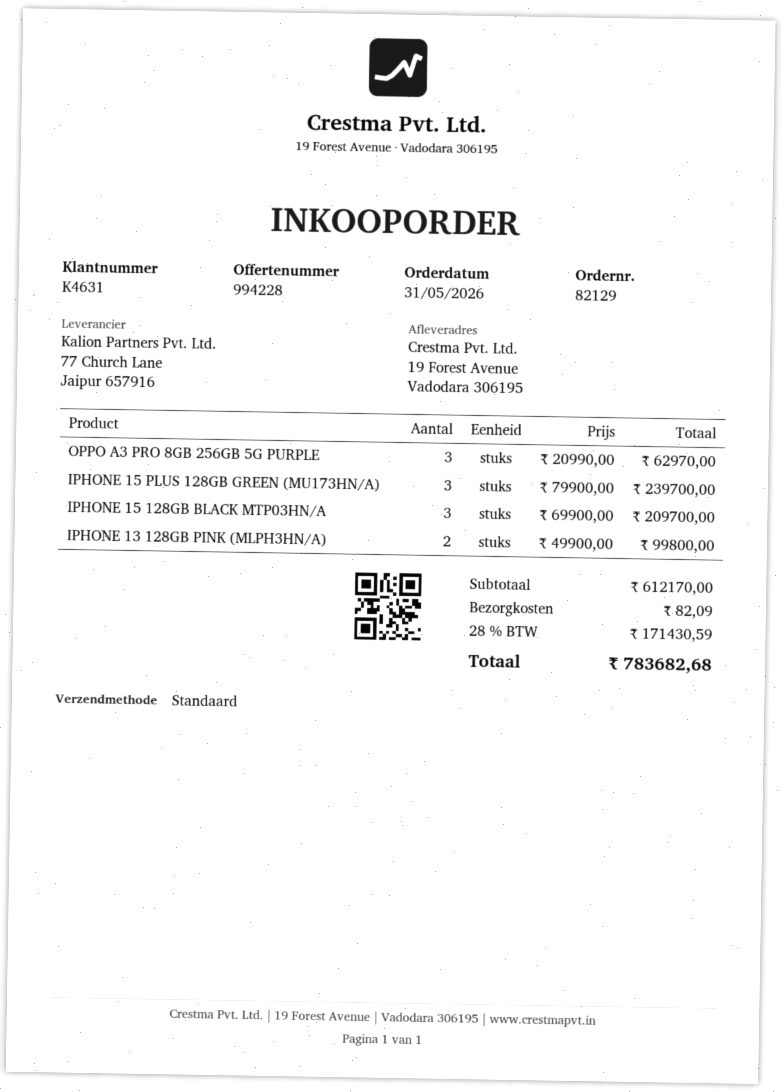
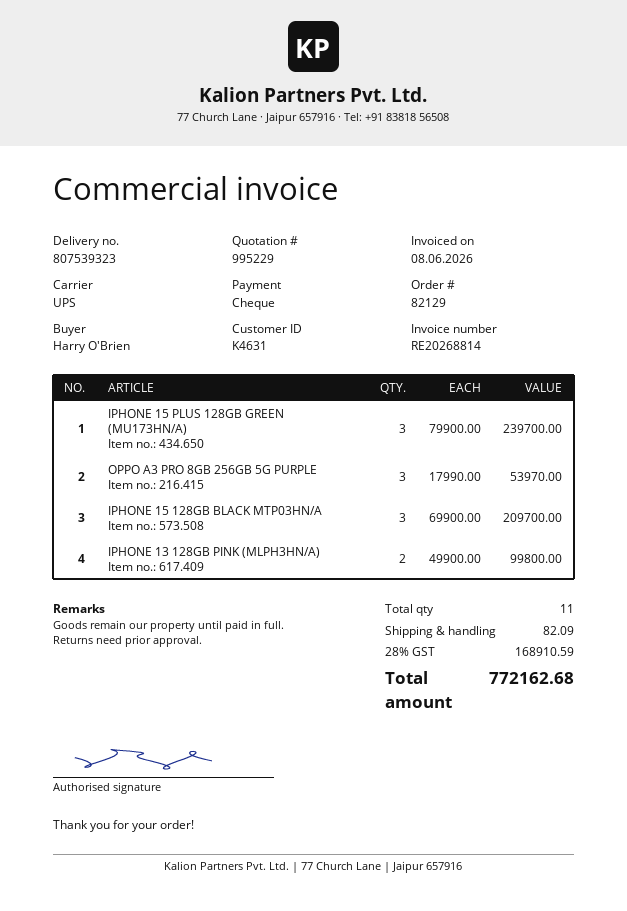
quote number: 994228 -> 995229
shipping method: standard -> UPS
OPPO A3 PRO 8GB 256GB 5G PURPLE: 3 x 20990.00 = 62970.00 -> 3 x 17990.00 = 53970.00
tax: 28% = 171430.59 -> 28% = 168910.59
total: 783682.68 -> 772162.68

